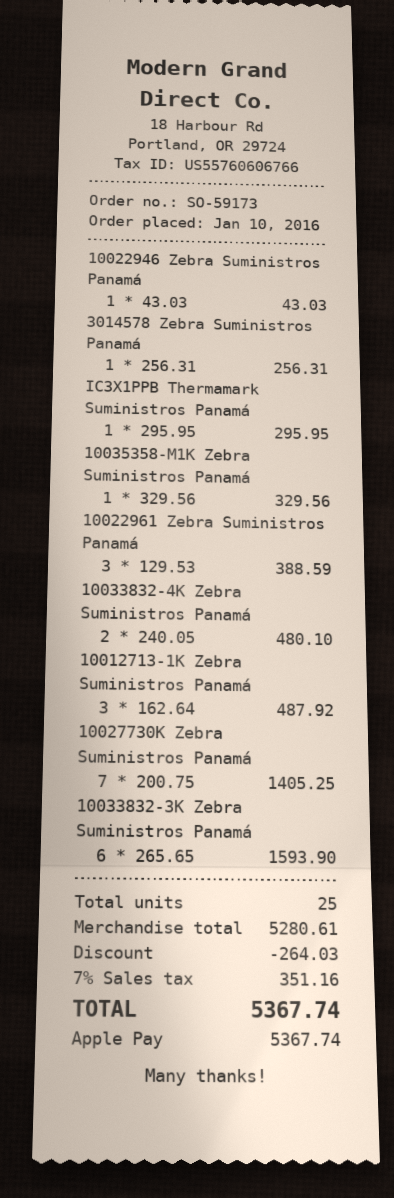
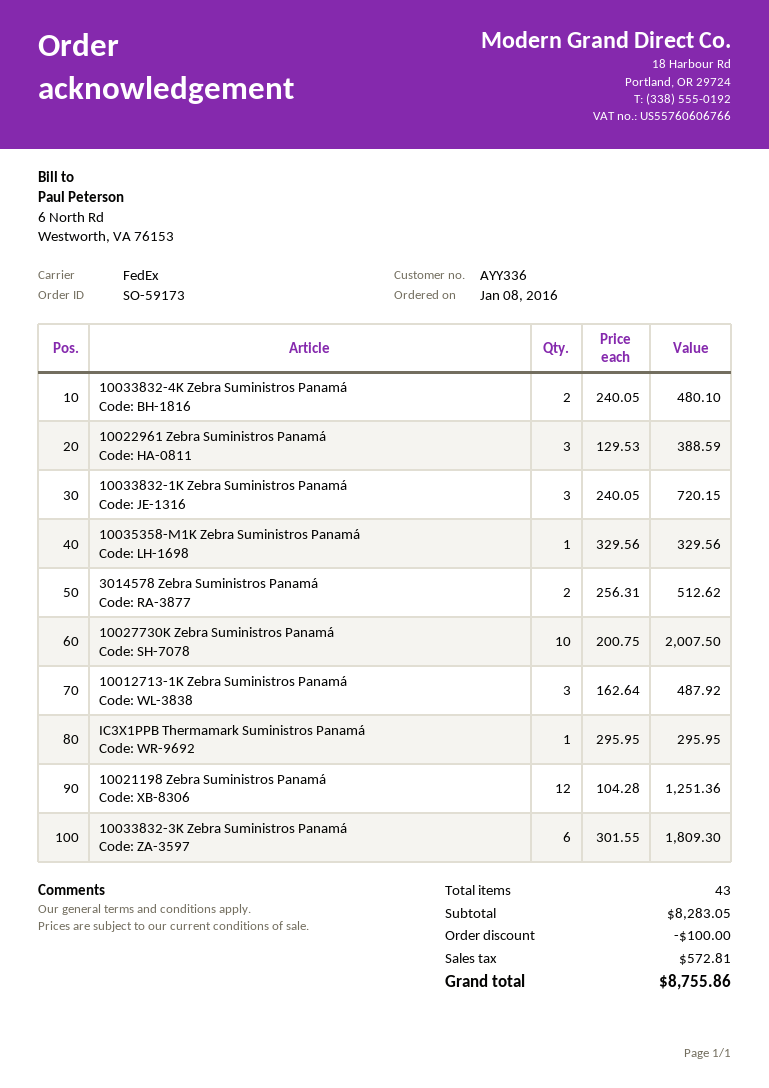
order date: 2016-01-10 -> 2016-01-08
10022946 Zebra Suministros Panamá: 1 x 43.03 = 43.03 -> none
3014578 Zebra Suministros Panamá: 1 x 256.31 = 256.31 -> 2 x 256.31 = 512.62
10027730K Zebra Suministros Panamá: 7 x 200.75 = 1405.25 -> 10 x 200.75 = 2007.50
10033832-3K Zebra Suministros Panamá: 6 x 265.65 = 1593.90 -> 6 x 301.55 = 1809.30
10033832-1K Zebra Suministros Panamá: none -> 3 x 240.05 = 720.15
10021198 Zebra Suministros Panamá: none -> 12 x 104.28 = 1251.36
total quantity: 25 -> 43
subtotal: 5280.61 -> 8283.05
discount: 264.03 -> 100.00
tax: 351.16 -> 572.81
total: 5367.74 -> 8755.86

